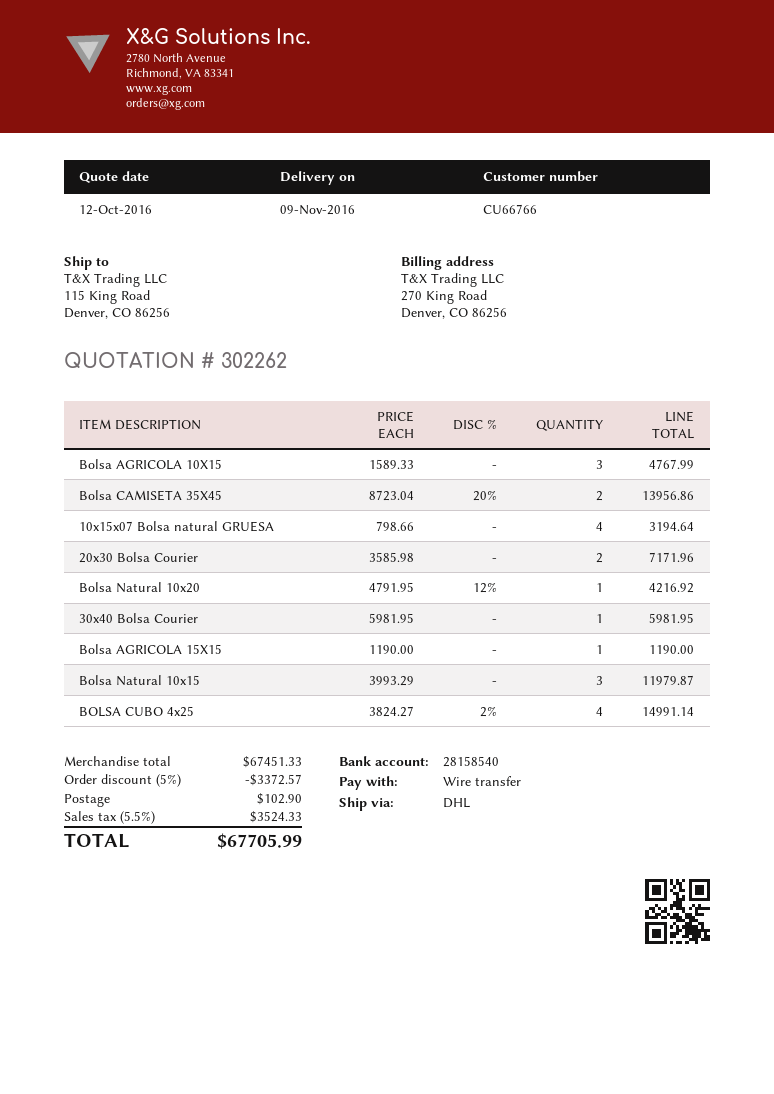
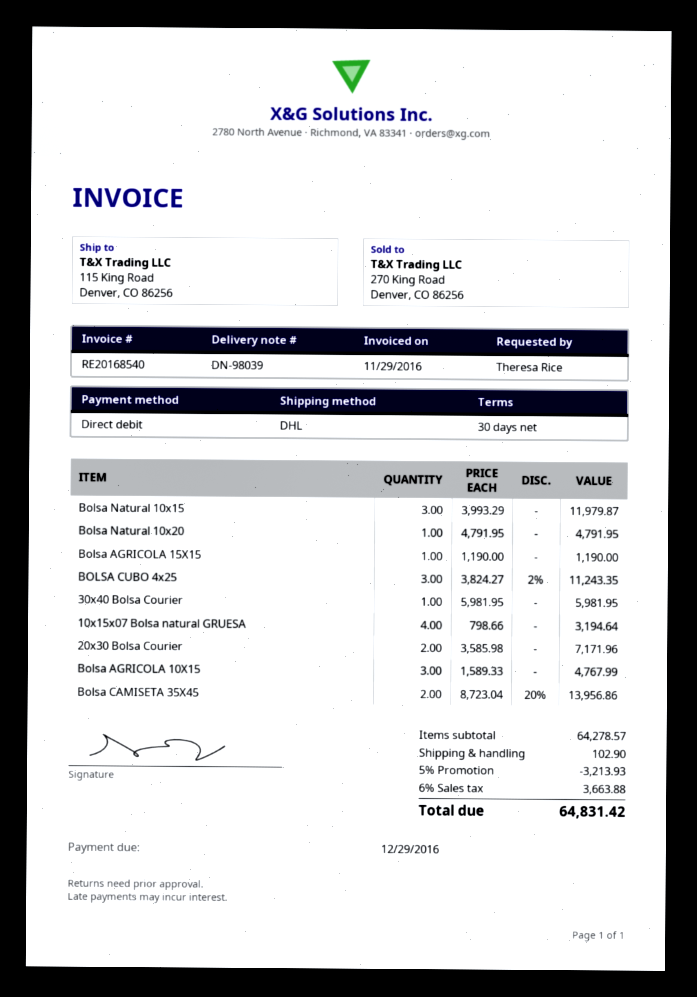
payment method: bank transfer -> direct debit
Bolsa Natural 10x20: 1 x 4791.95 - 12% = 4216.92 -> 1 x 4791.95 = 4791.95
BOLSA CUBO 4x25: 4 x 3824.27 - 2% = 14991.14 -> 3 x 3824.27 - 2% = 11243.35
subtotal: 67451.33 -> 64278.57
discount: 5% = 3372.57 -> 5% = 3213.93
tax: 5.5% = 3524.33 -> 6% = 3663.88
total: 67705.99 -> 64831.42

